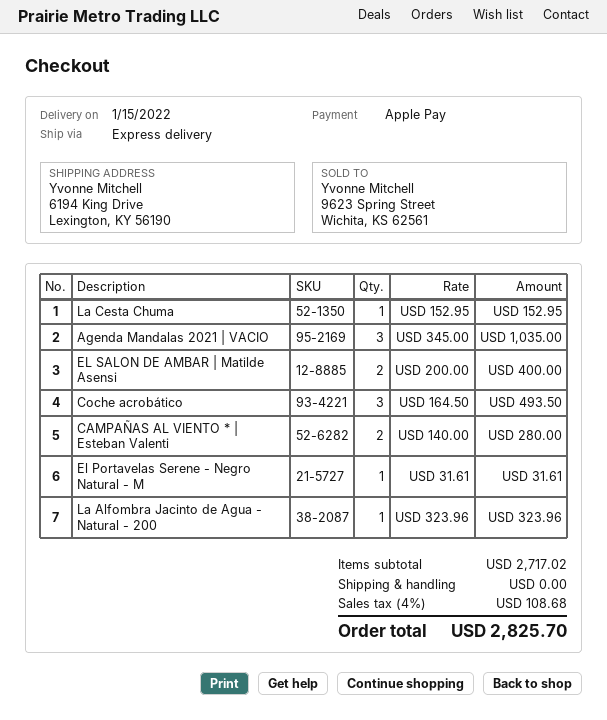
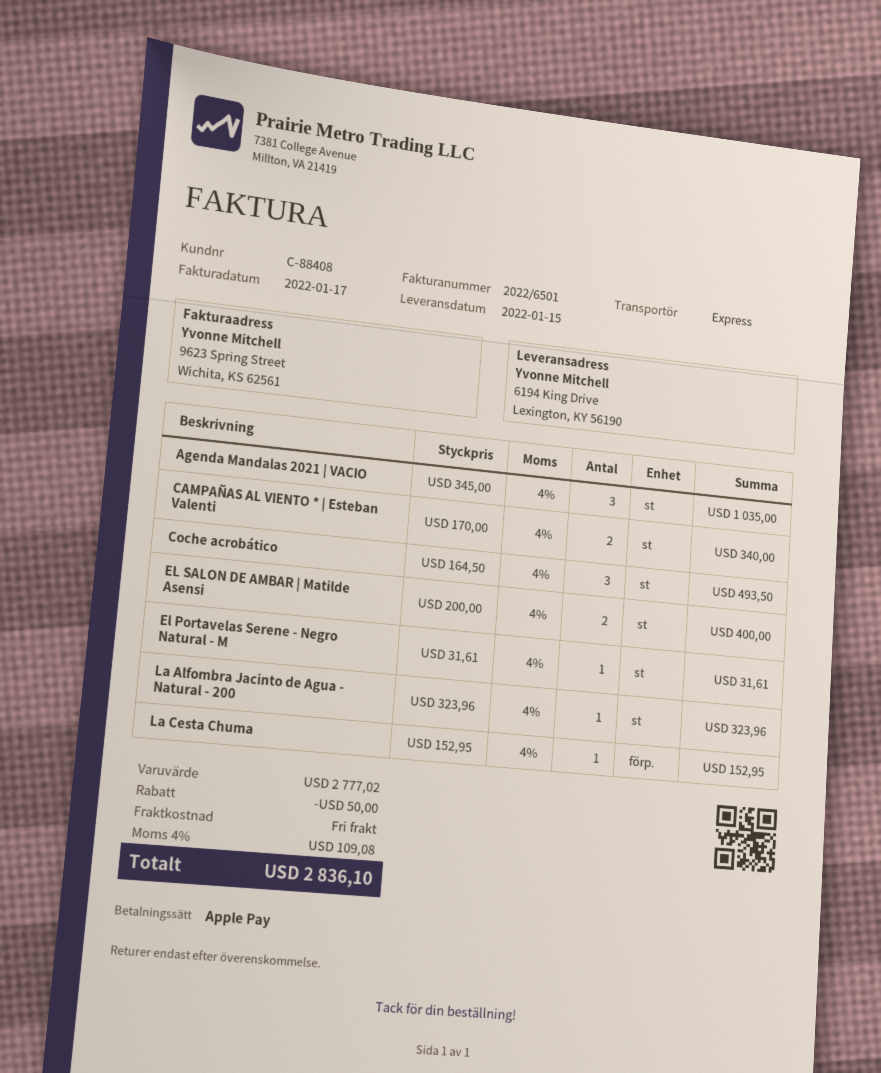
CAMPAÑAS AL VIENTO * | Esteban Valenti: 2 x 140.00 = 280.00 -> 2 x 170.00 = 340.00
subtotal: 2717.02 -> 2777.02
discount: none -> 50.00
tax: 4% = 108.68 -> 4% = 109.08
total: 2825.70 -> 2836.10

